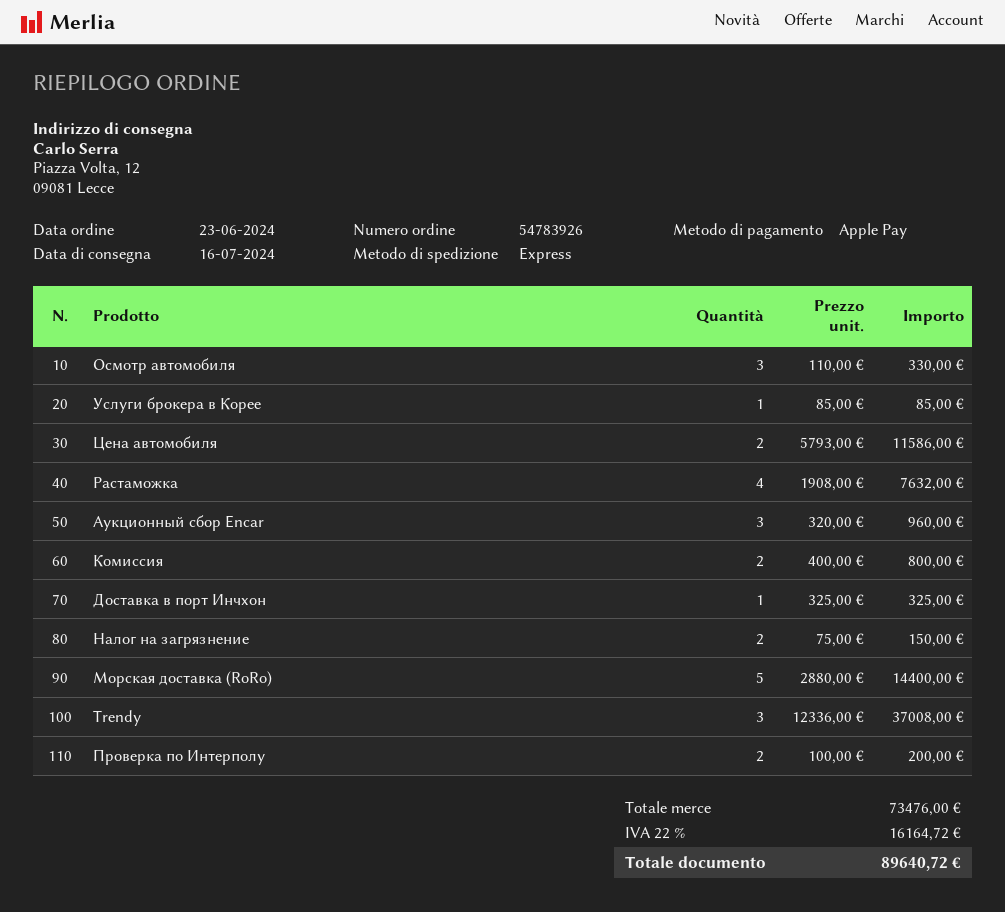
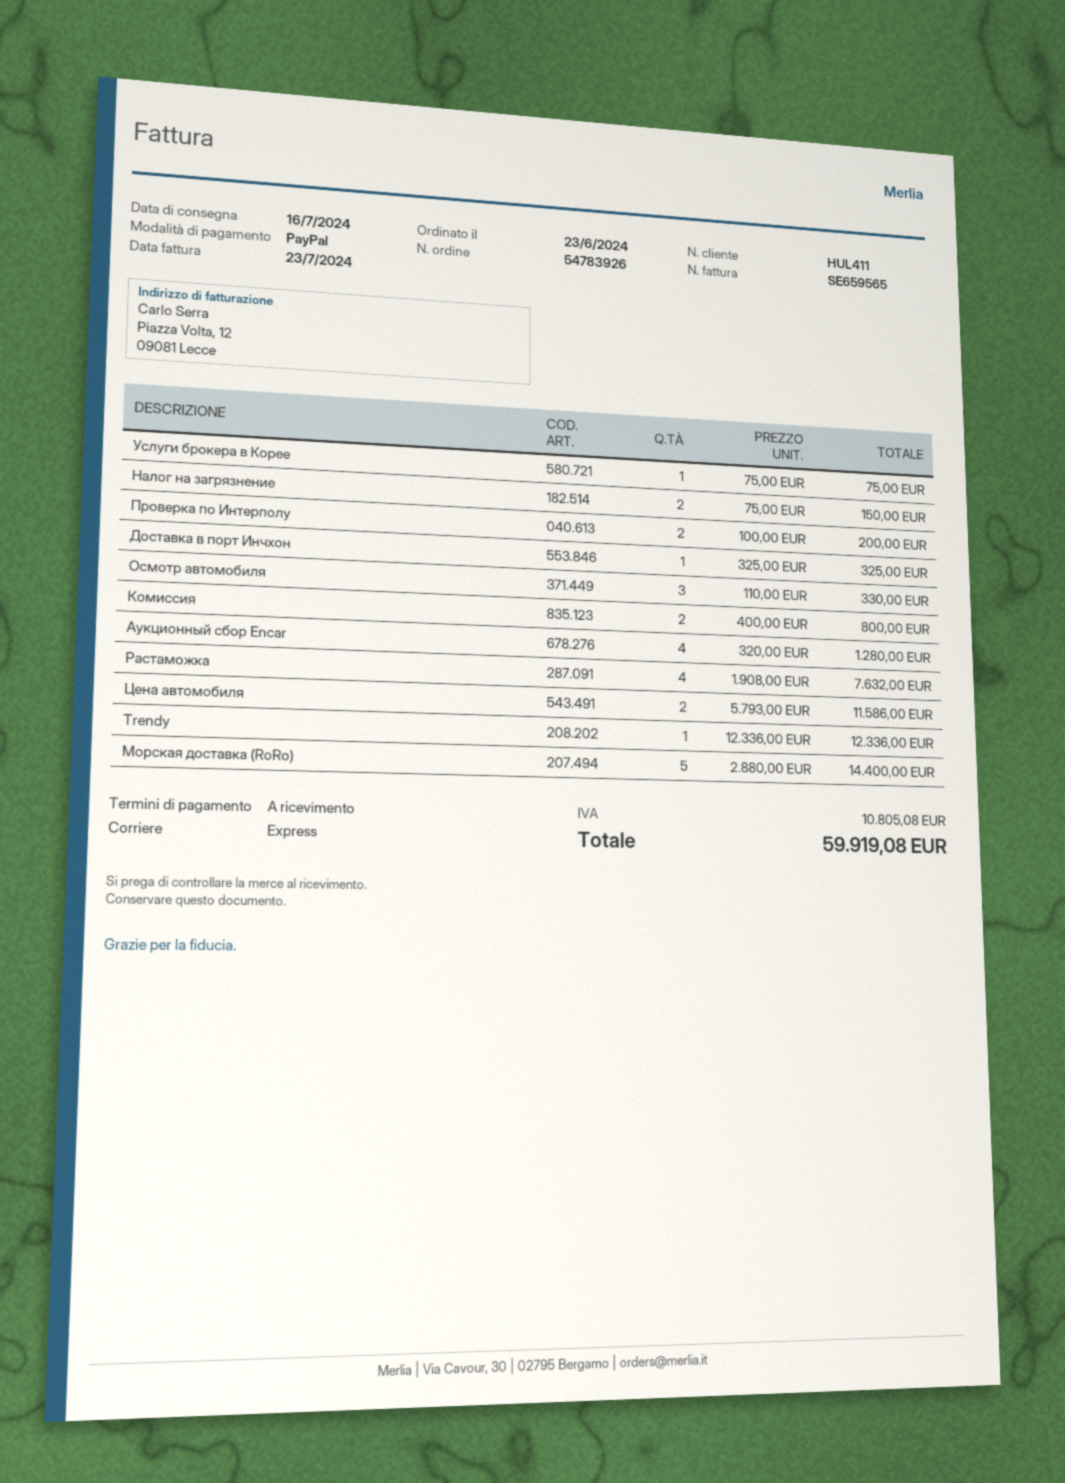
payment method: Apple Pay -> PayPal
Услуги брокера в Корее: 1 x 85.00 = 85.00 -> 1 x 75.00 = 75.00
Аукционный сбор Encar: 3 x 320.00 = 960.00 -> 4 x 320.00 = 1280.00
Trendy: 3 x 12336.00 = 37008.00 -> 1 x 12336.00 = 12336.00
tax: 16164.72 -> 10805.08
total: 89640.72 -> 59919.08

